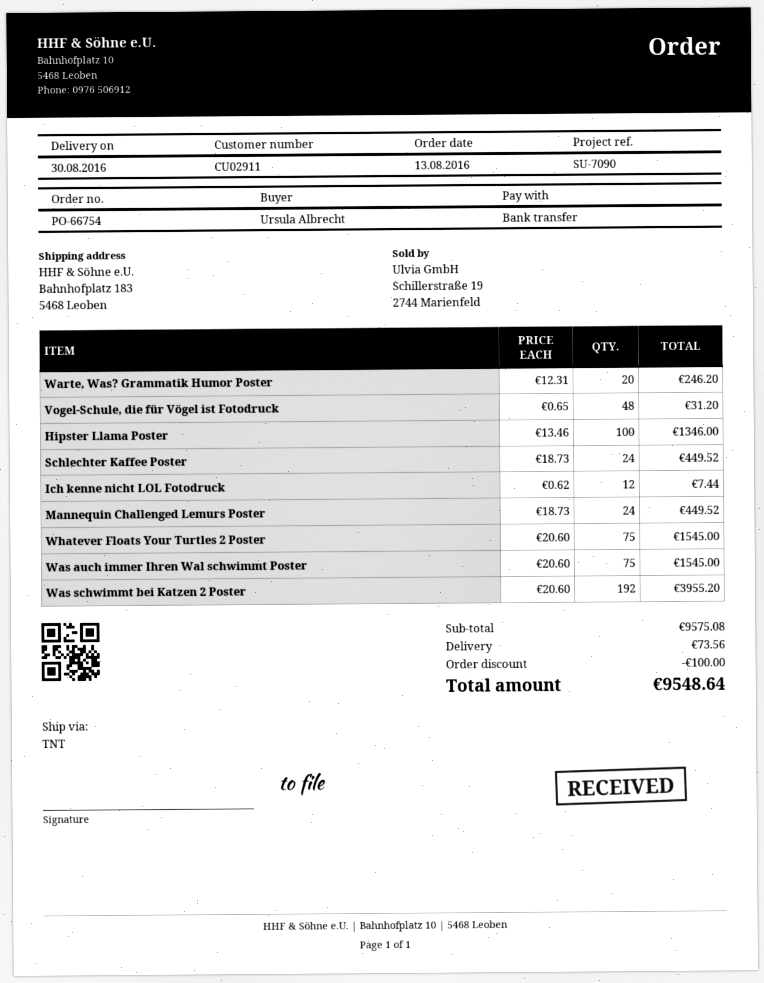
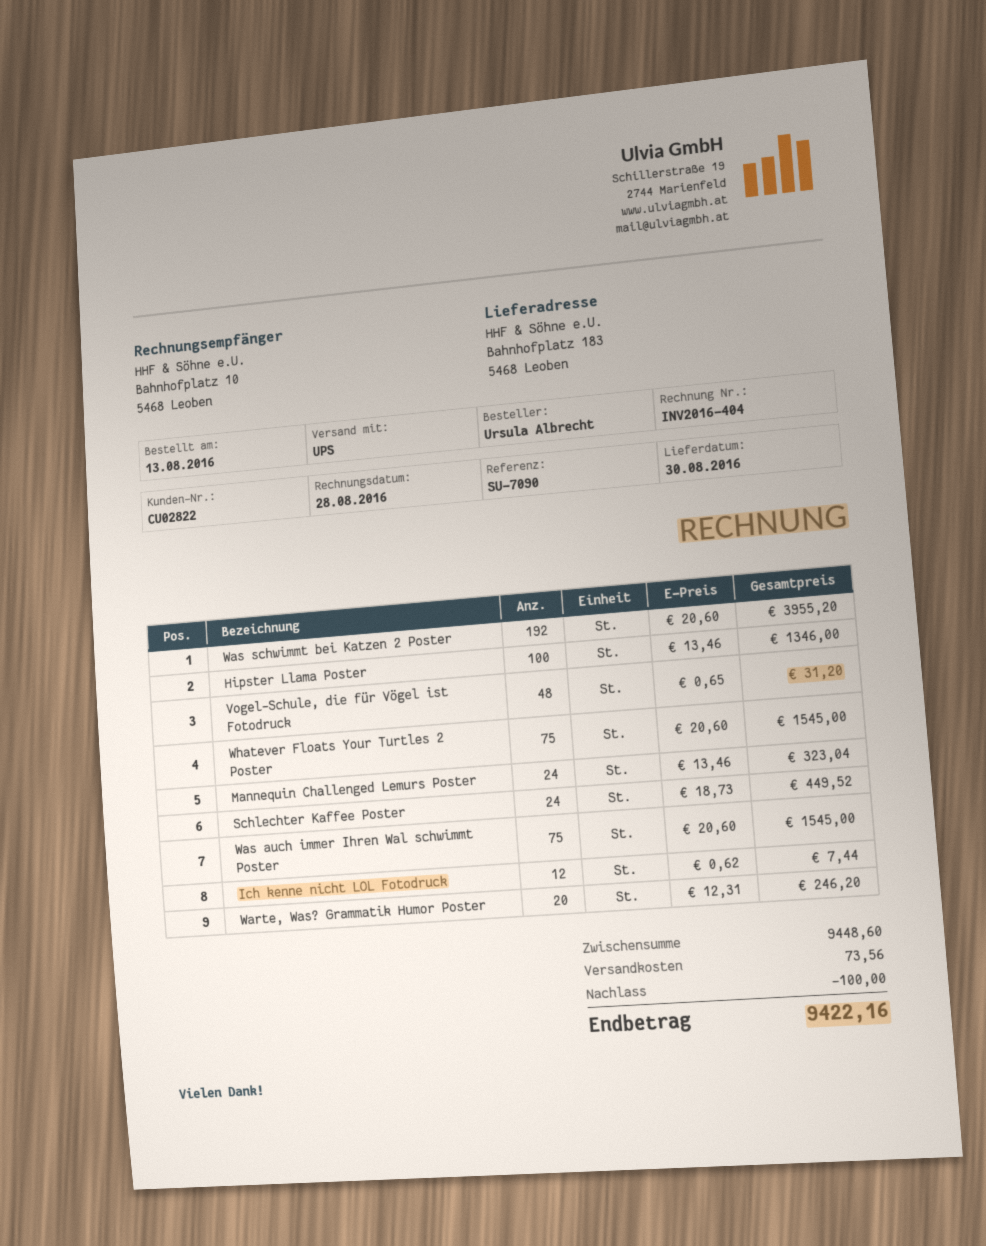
customer number: CU02911 -> CU02822
shipping method: TNT -> UPS
Mannequin Challenged Lemurs Poster: 24 x 18.73 = 449.52 -> 24 x 13.46 = 323.04
subtotal: 9575.08 -> 9448.60
total: 9548.64 -> 9422.16

